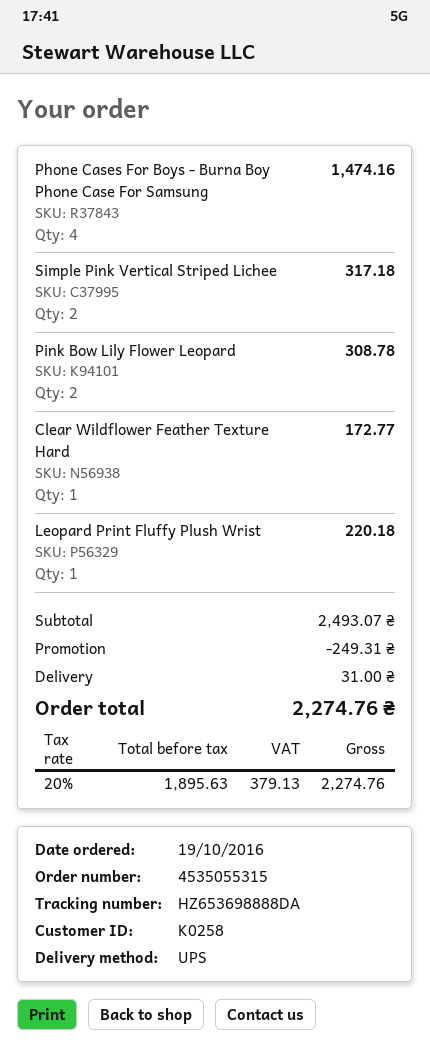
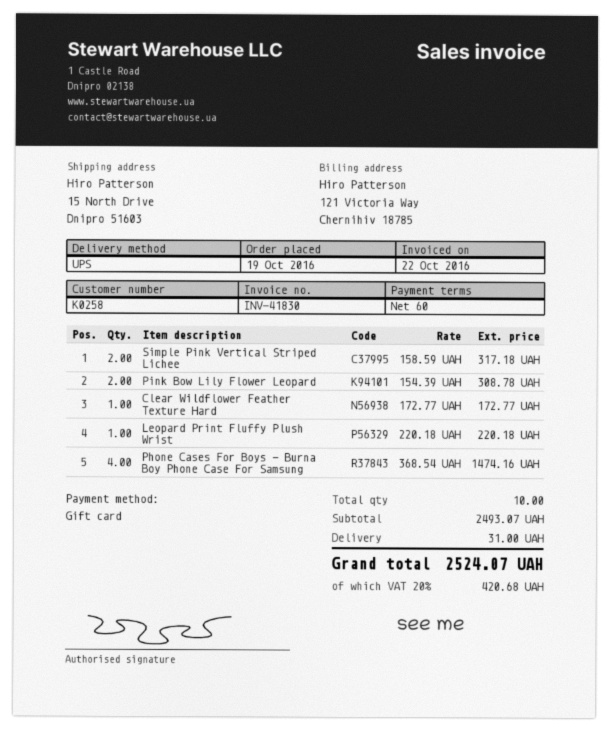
discount: 249.31 -> none
tax: 20% = 379.13 -> 20% = 420.68
total: 2274.76 -> 2524.07

